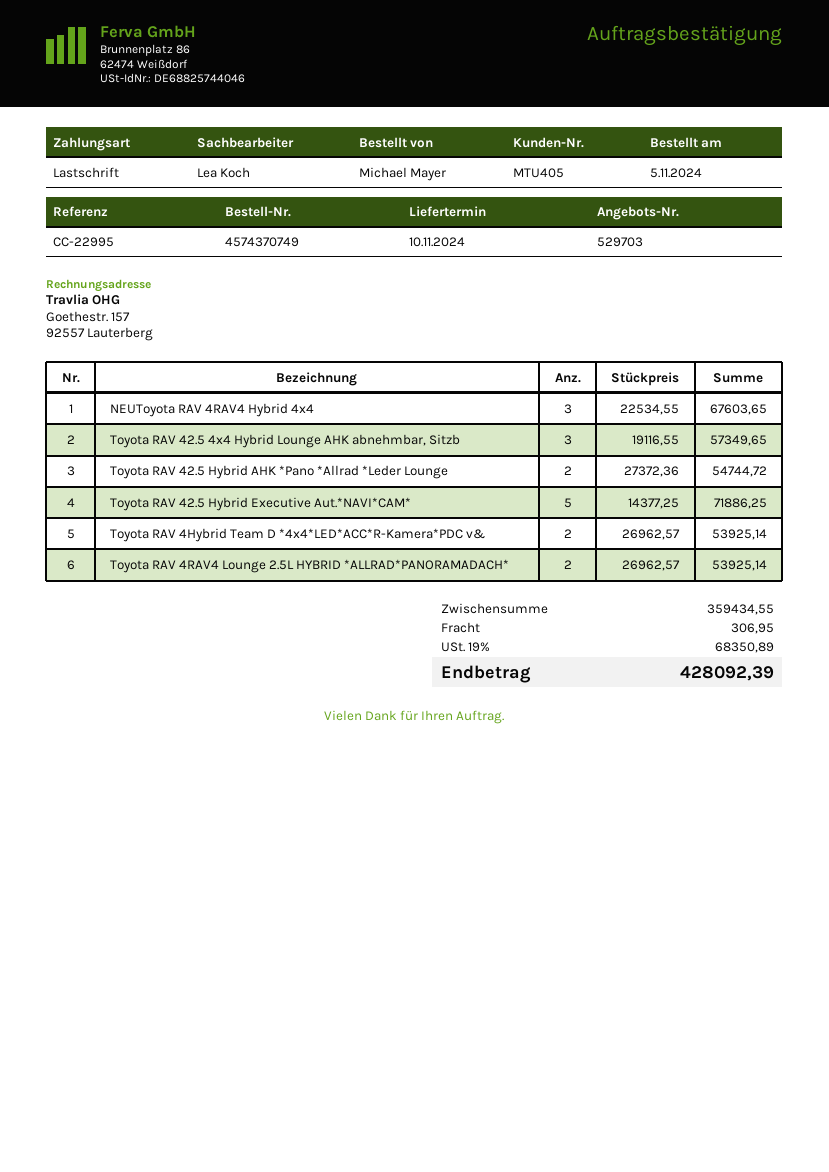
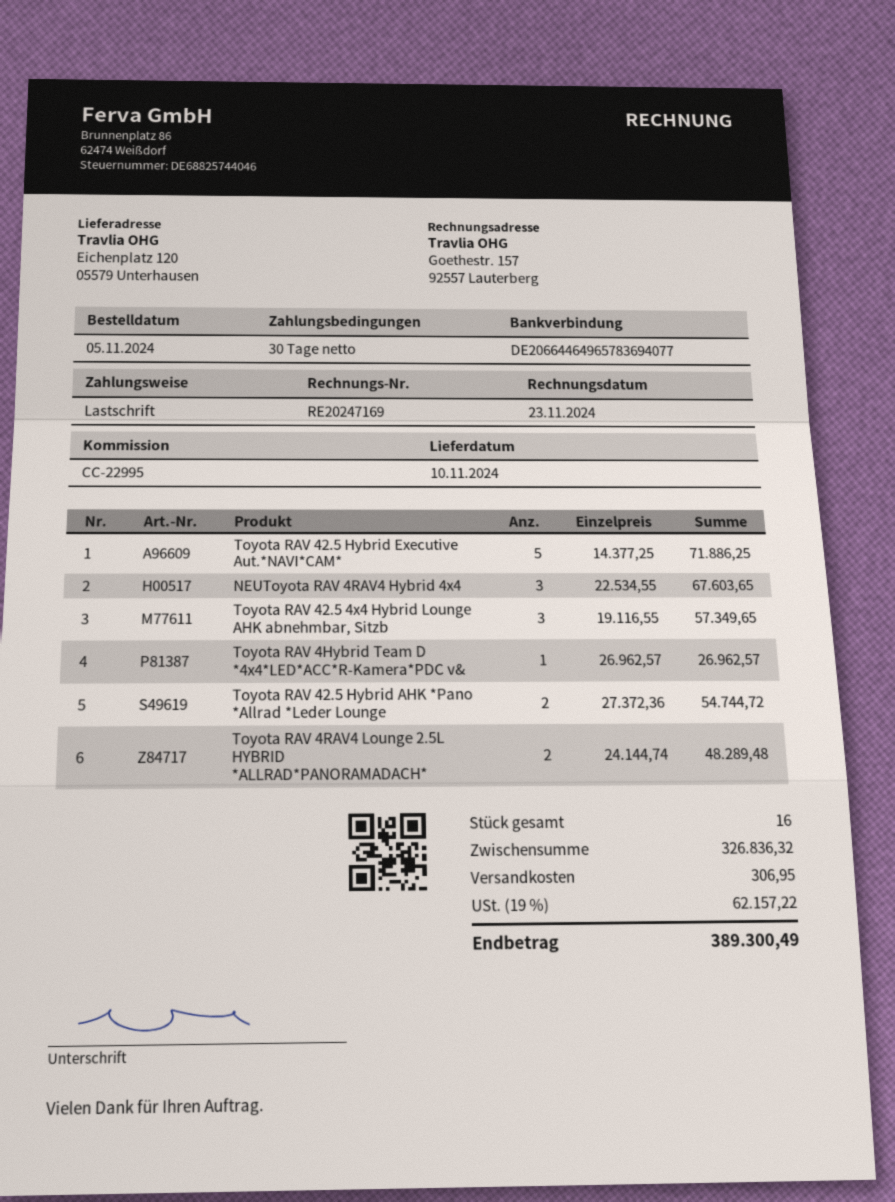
Toyota RAV 4Hybrid Team D *4x4*LED*ACC*R-Kamera*PDC v&: 2 x 26962.57 = 53925.14 -> 1 x 26962.57 = 26962.57
Toyota RAV 4RAV4 Lounge 2.5L HYBRID *ALLRAD*PANORAMADACH*: 2 x 26962.57 = 53925.14 -> 2 x 24144.74 = 48289.48
subtotal: 359434.55 -> 326836.32
tax: 19% = 68350.89 -> 19% = 62157.22
total: 428092.39 -> 389300.49

